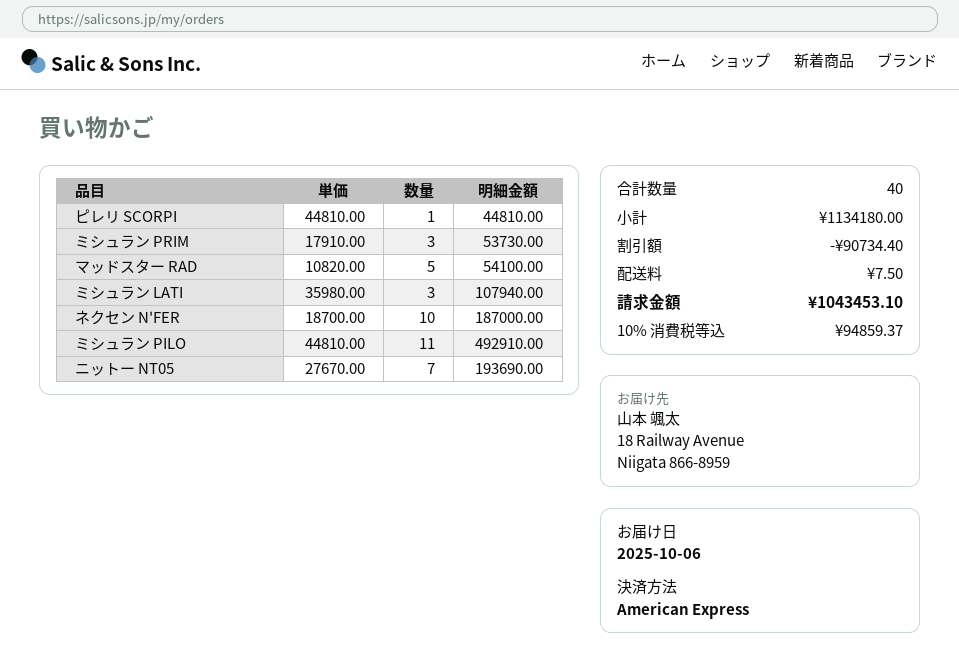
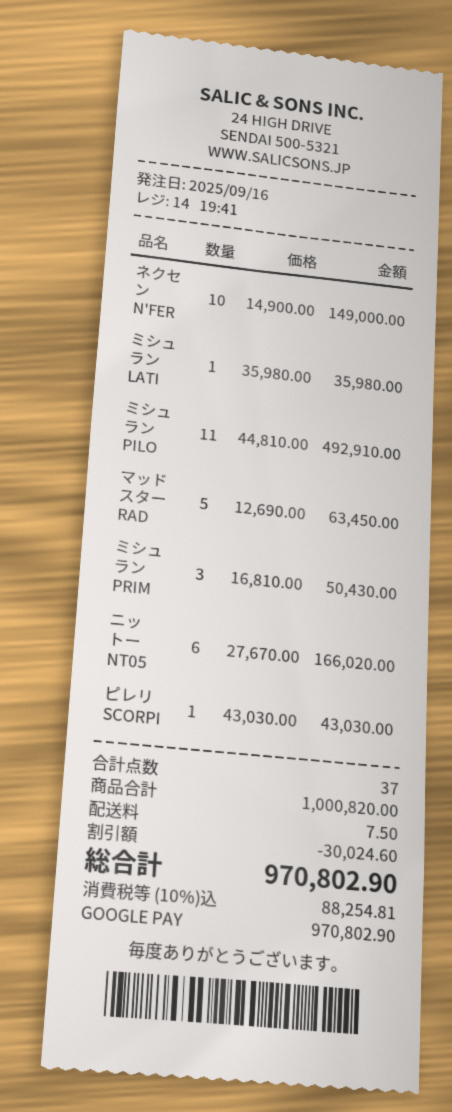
payment method: American Express -> Google Pay
ピレリ SCORPI: 1 x 44810.00 = 44810.00 -> 1 x 43030.00 = 43030.00
ミシュラン PRIM: 3 x 17910.00 = 53730.00 -> 3 x 16810.00 = 50430.00
マッドスター RAD: 5 x 10820.00 = 54100.00 -> 5 x 12690.00 = 63450.00
ミシュラン LATI: 3 x 35980.00 = 107940.00 -> 1 x 35980.00 = 35980.00
ネクセン N'FER: 10 x 18700.00 = 187000.00 -> 10 x 14900.00 = 149000.00
ニットー NT05: 7 x 27670.00 = 193690.00 -> 6 x 27670.00 = 166020.00
total quantity: 40 -> 37
subtotal: 1134180.00 -> 1000820.00
discount: 90734.40 -> 30024.60
tax: 10% = 94859.37 -> 10% = 88254.81
total: 1043453.10 -> 970802.90

